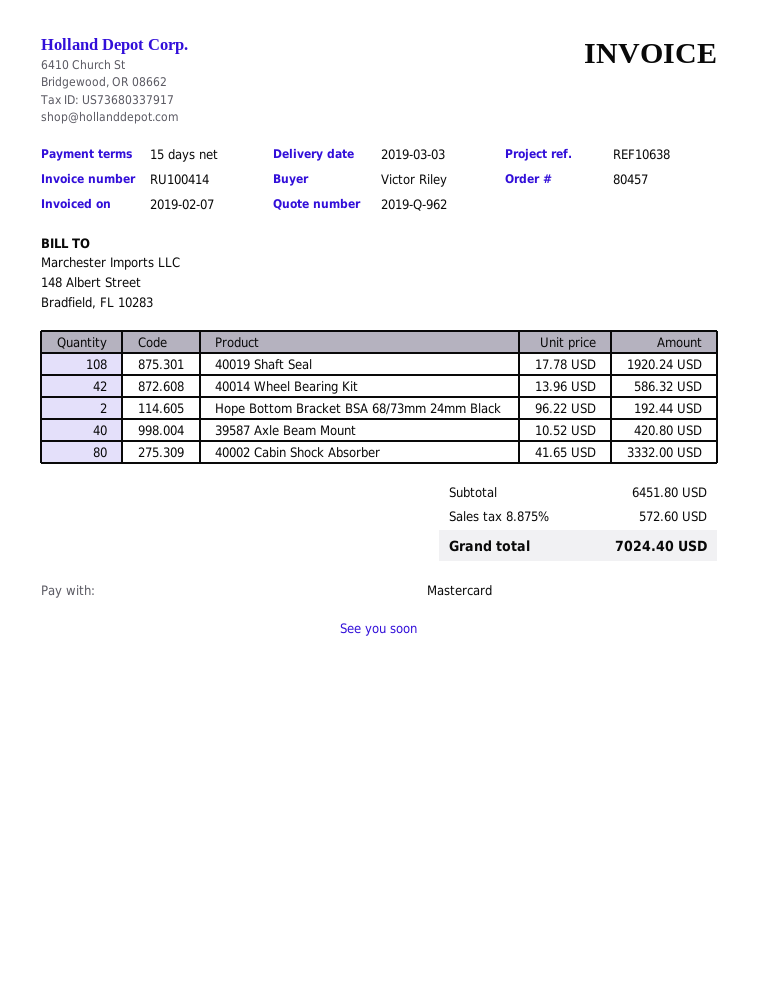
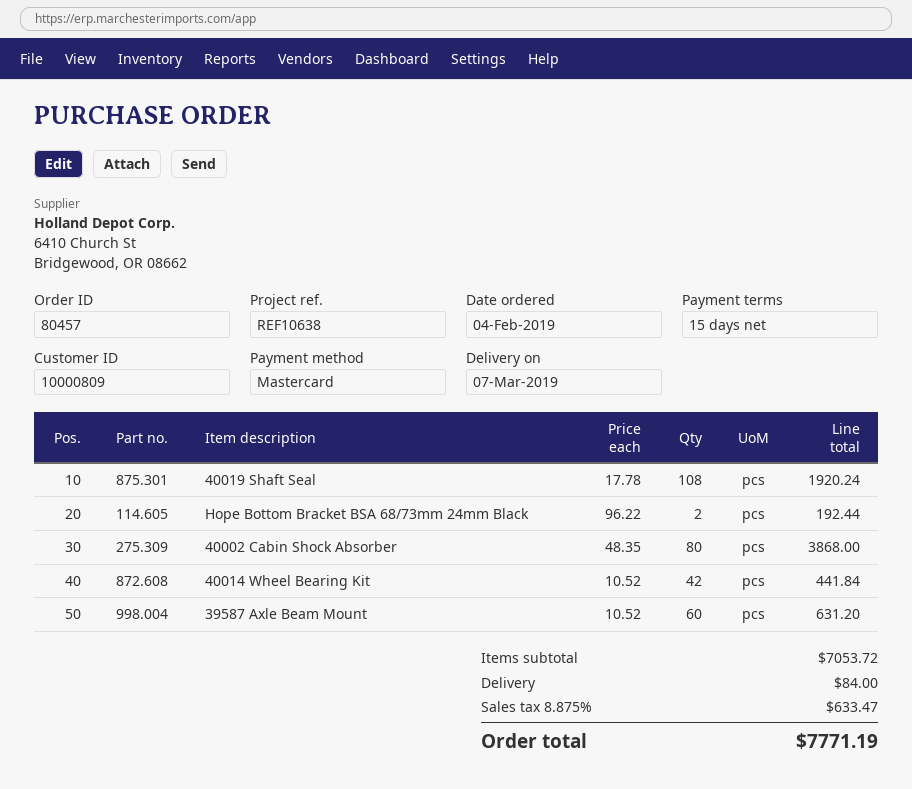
delivery date: 2019-03-03 -> 2019-03-07
40014 Wheel Bearing Kit: 42 x 13.96 = 586.32 -> 42 x 10.52 = 441.84
39587 Axle Beam Mount: 40 x 10.52 = 420.80 -> 60 x 10.52 = 631.20
40002 Cabin Shock Absorber: 80 x 41.65 = 3332.00 -> 80 x 48.35 = 3868.00
subtotal: 6451.80 -> 7053.72
shipping: none -> 84.00
tax: 8.875% = 572.60 -> 8.875% = 633.47
total: 7024.40 -> 7771.19

